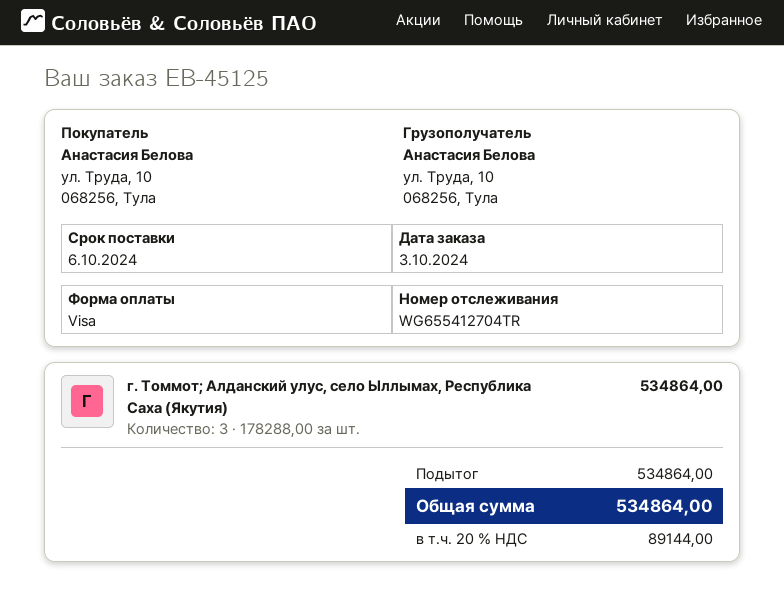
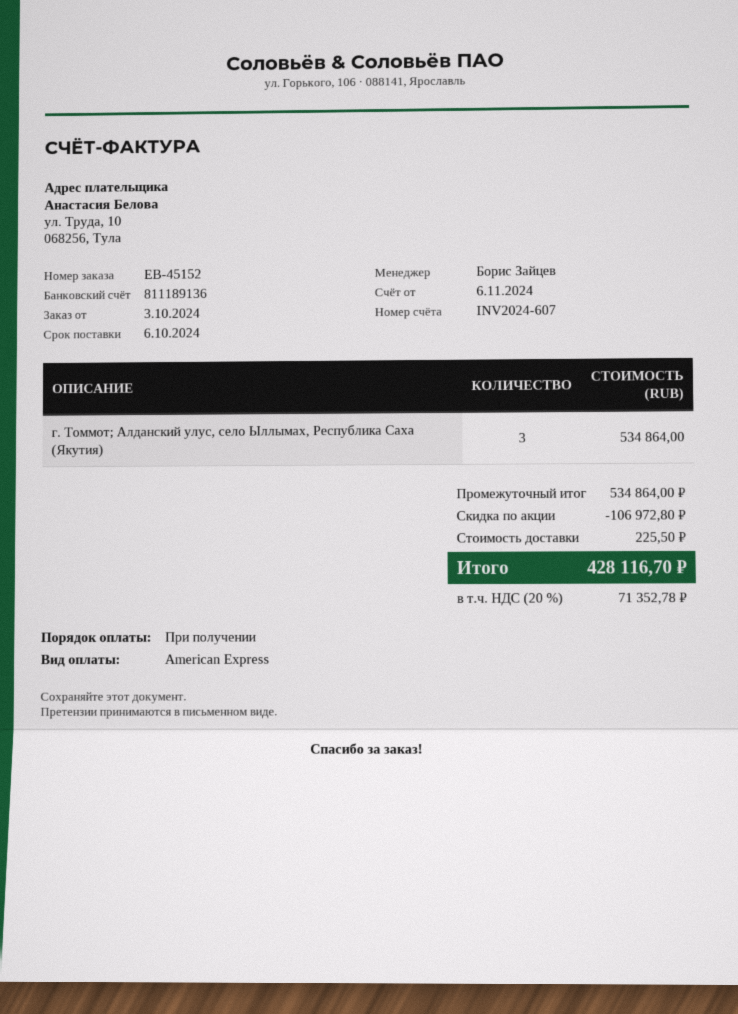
order number: EB-45125 -> EB-45152
payment method: Visa -> American Express
discount: none -> 106972.80
shipping: none -> 225.50
tax: 20% = 89144.00 -> 20% = 71352.78
total: 534864.00 -> 428116.70

